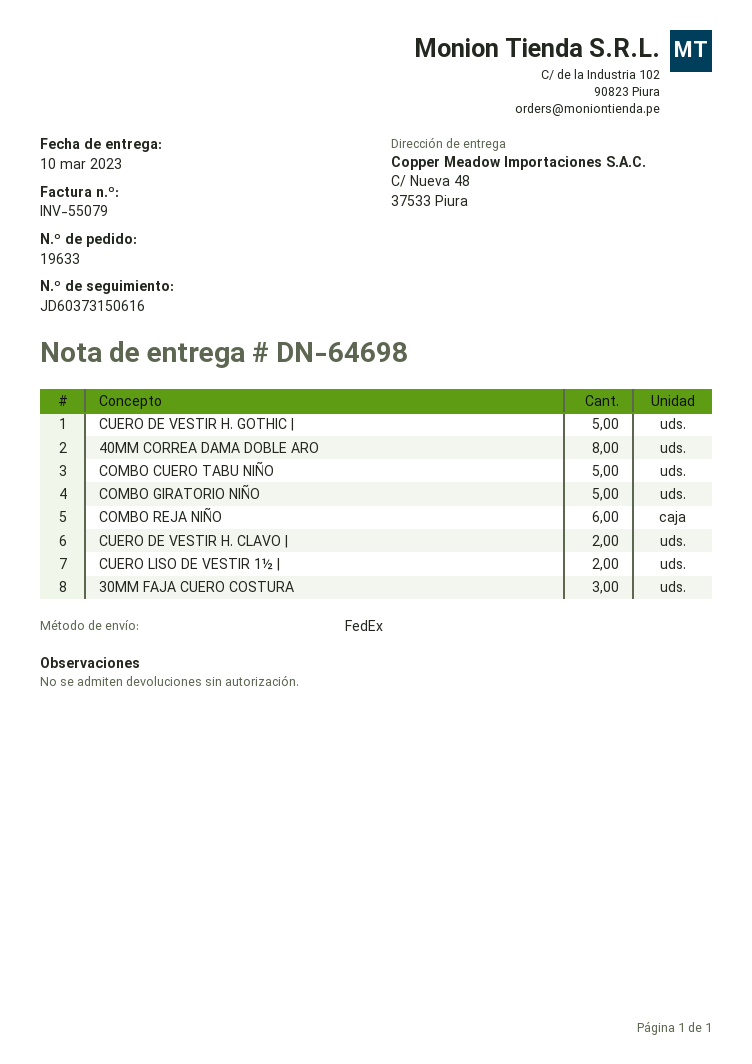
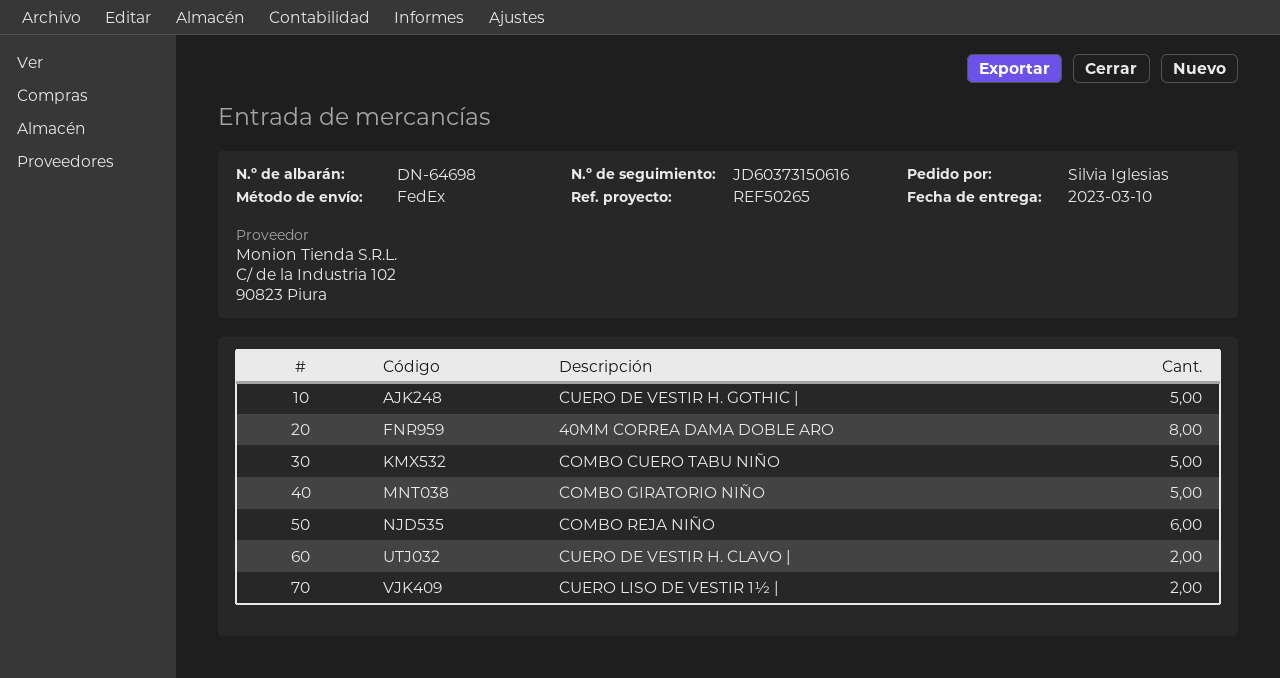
30MM FAJA CUERO COSTURA: 3 -> none

